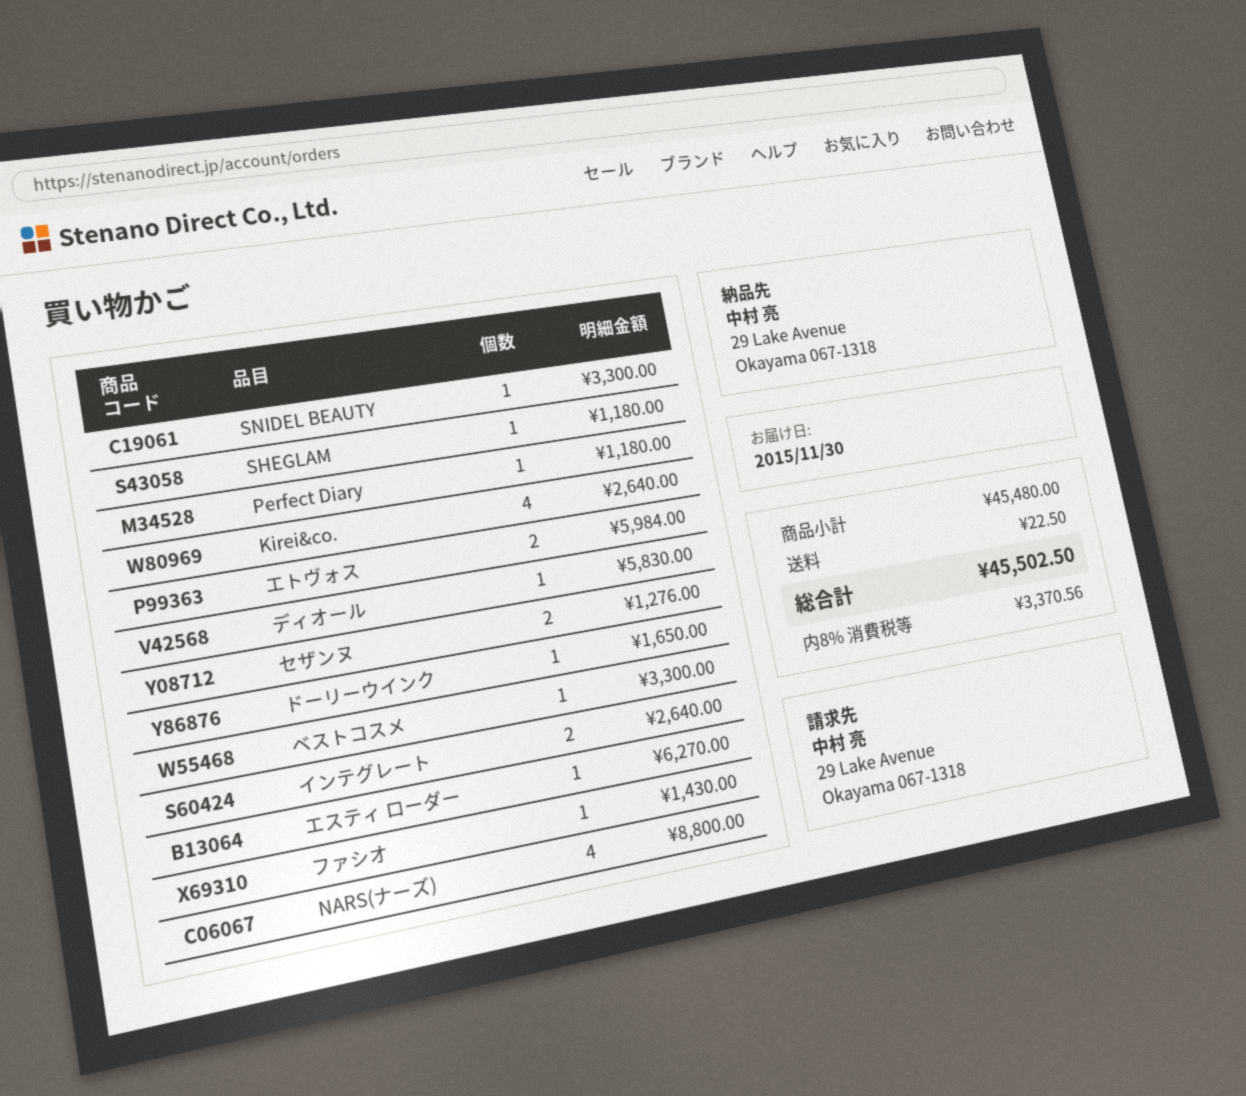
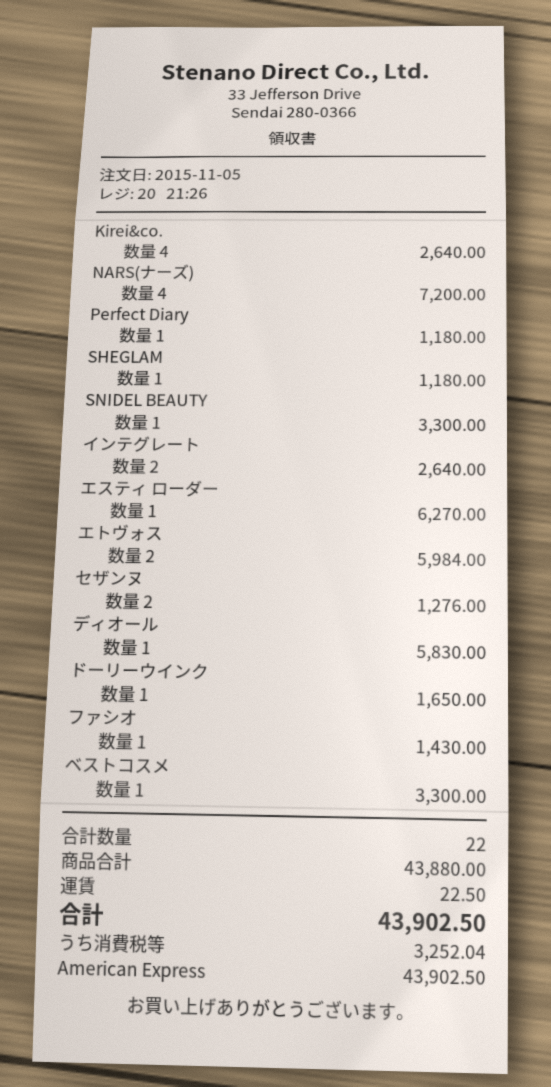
NARS(ナーズ): 4 for 8800.00 -> 4 for 7200.00
subtotal: 45480.00 -> 43880.00
tax: 3370.56 -> 3252.04
total: 45502.50 -> 43902.50

